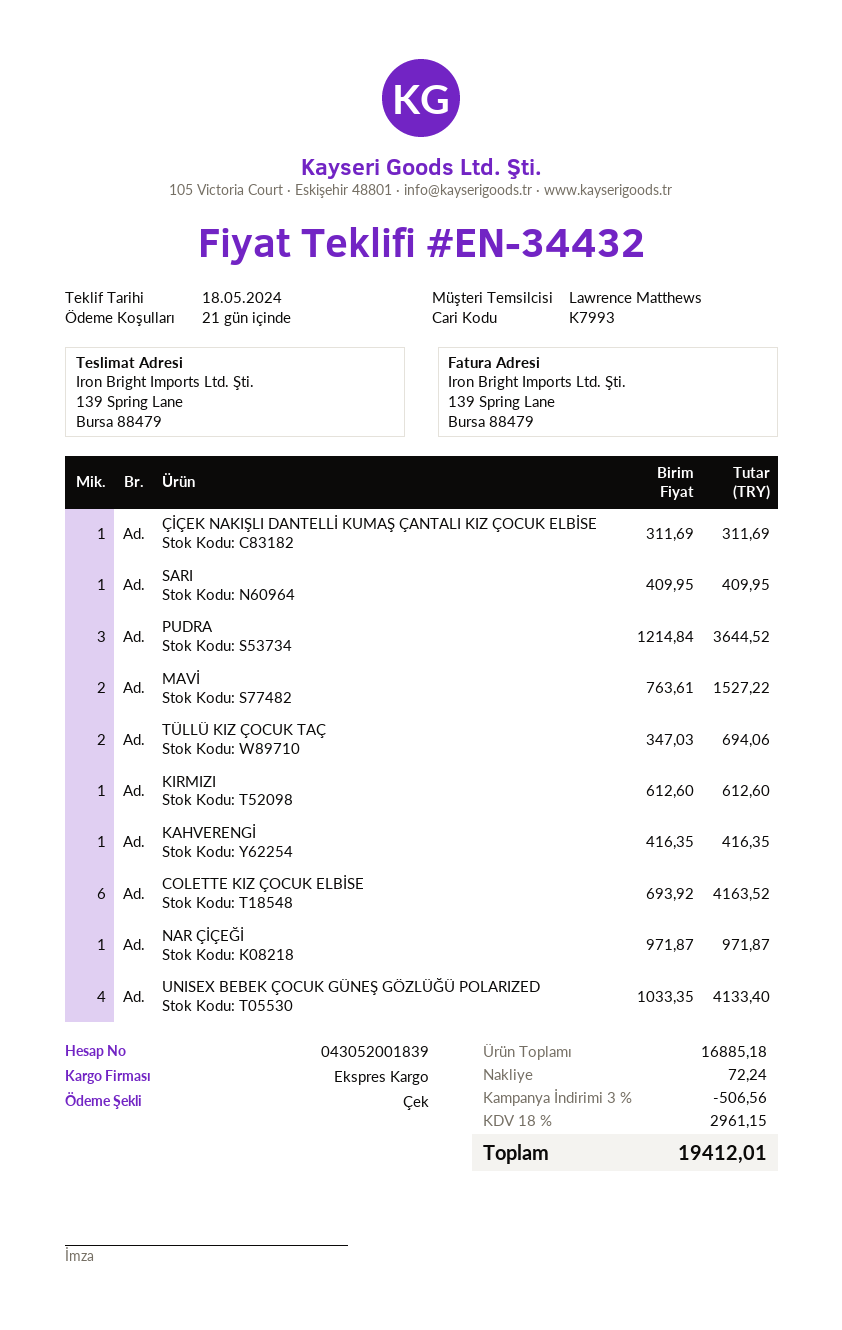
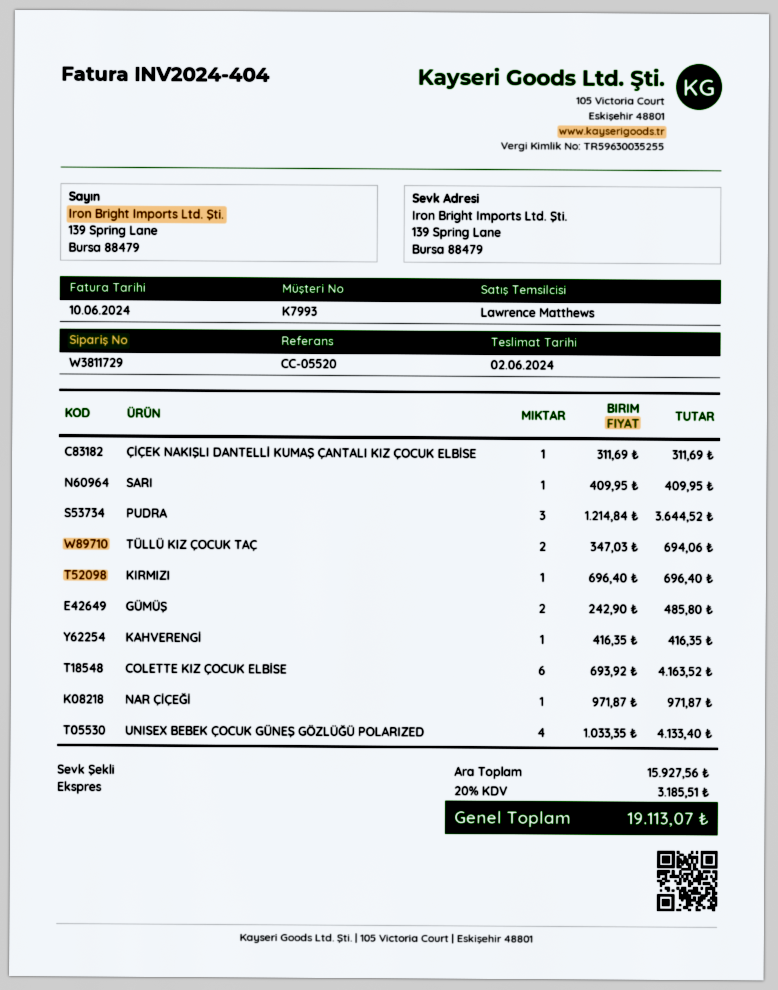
MAVİ: 2 x 763.61 = 1527.22 -> none
KIRMIZI: 1 x 612.60 = 612.60 -> 1 x 696.40 = 696.40
GÜMÜŞ: none -> 2 x 242.90 = 485.80
subtotal: 16885.18 -> 15927.56
discount: 3% = 506.56 -> none
shipping: 72.24 -> none
tax: 18% = 2961.15 -> 20% = 3185.51
total: 19412.01 -> 19113.07

